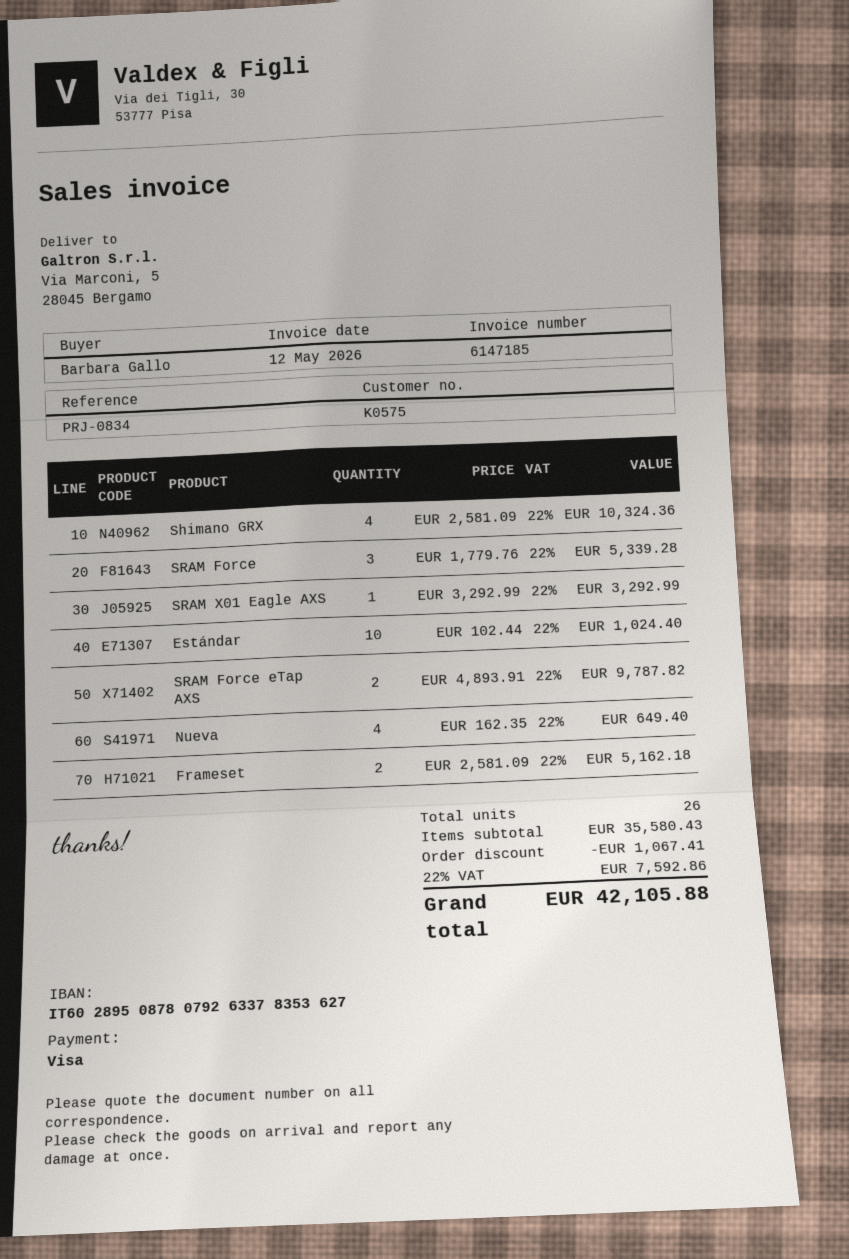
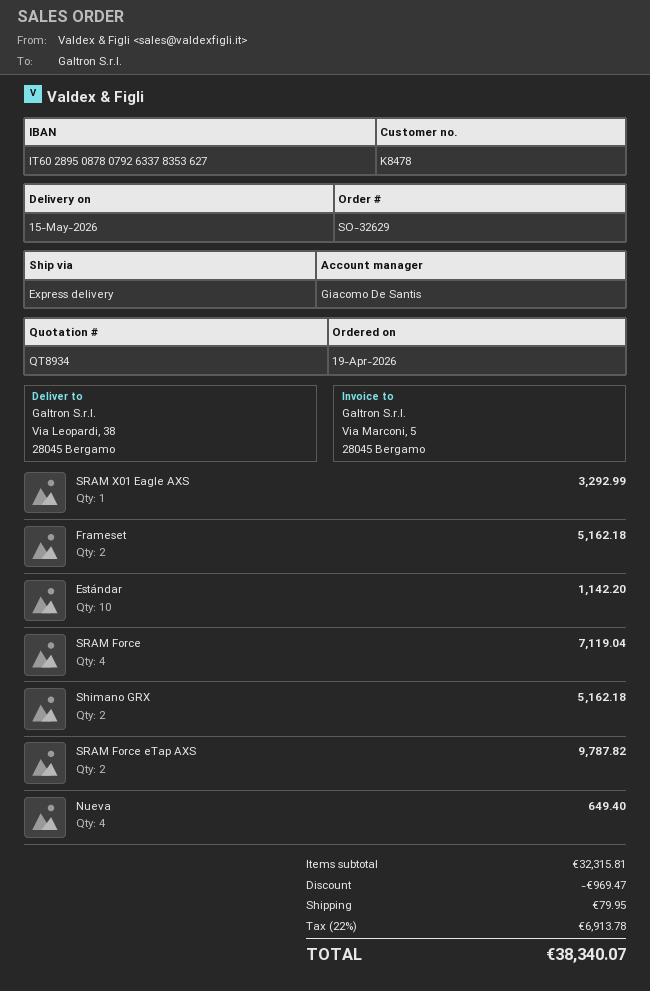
customer number: K0575 -> K8478
ship to: Via Marconi, 5, 28045 Bergamo -> Via Leopardi, 38, 28045 Bergamo
Shimano GRX: 4 for 10324.36 -> 2 for 5162.18
SRAM Force: 3 for 5339.28 -> 4 for 7119.04
Estándar: 10 for 1024.40 -> 10 for 1142.20
subtotal: 35580.43 -> 32315.81
discount: 1067.41 -> 969.47
shipping: none -> 79.95
tax: 22% = 7592.86 -> 22% = 6913.78
total: 42105.88 -> 38340.07

